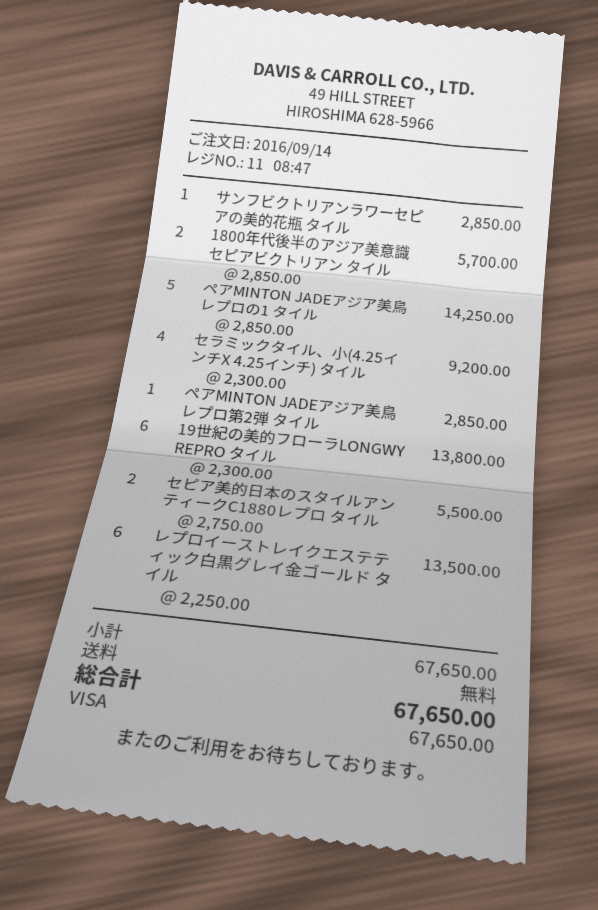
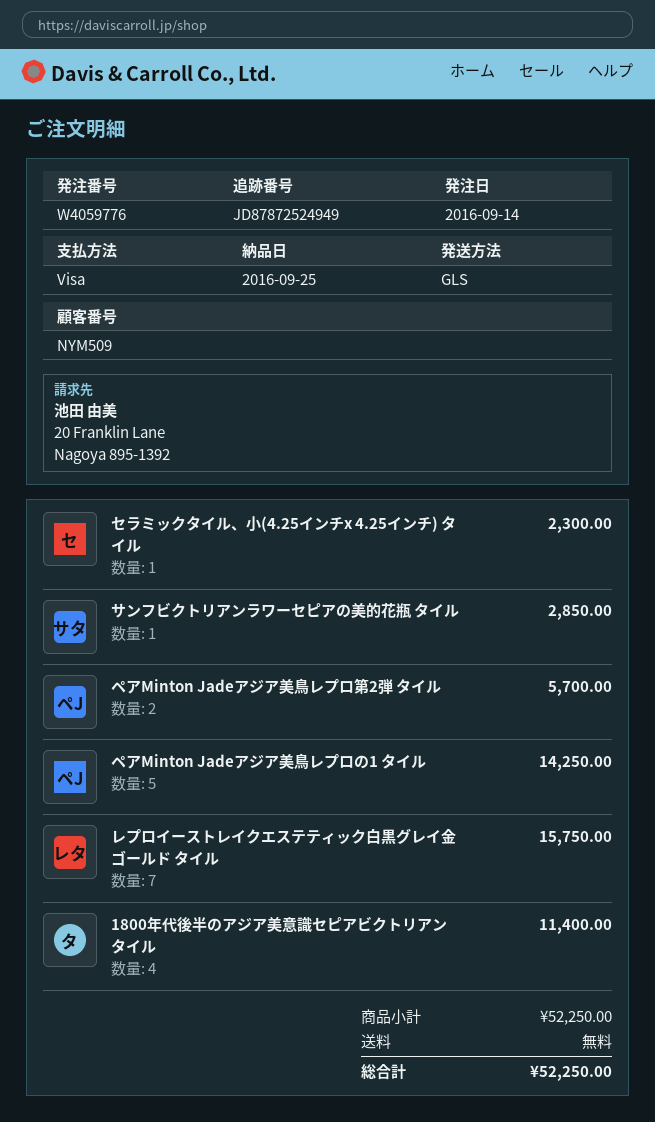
1800年代後半のアジア美意識セピアビクトリアン タイル: 2 for 5700.00 -> 4 for 11400.00
セラミックタイル、小(4.25インチX 4.25インチ) タイル: 4 for 9200.00 -> 1 for 2300.00
ペアMINTON JADEアジア美鳥レプロ第2弾 タイル: 1 for 2850.00 -> 2 for 5700.00
19世紀の美的フローラLONGWY REPRO タイル: 6 for 13800.00 -> none
セピア美的日本のスタイルアンティークC1880レプロ タイル: 2 for 5500.00 -> none
レプロイーストレイクエステティック白黒グレイ金ゴールド タイル: 6 for 13500.00 -> 7 for 15750.00
subtotal: 67650.00 -> 52250.00
total: 67650.00 -> 52250.00

